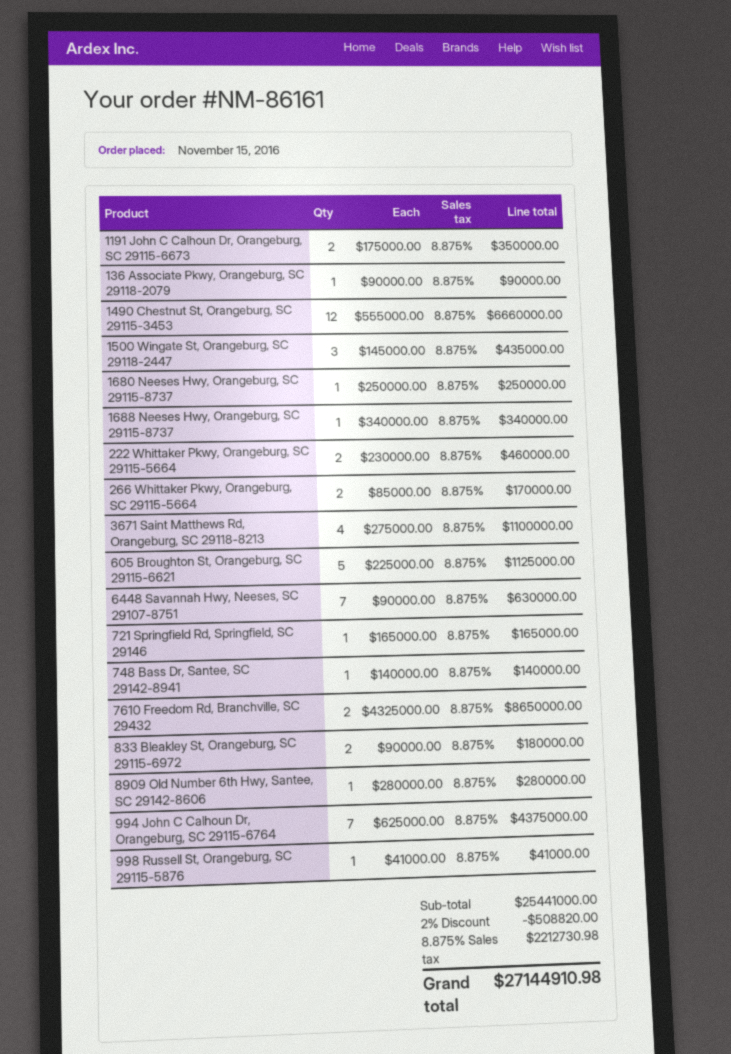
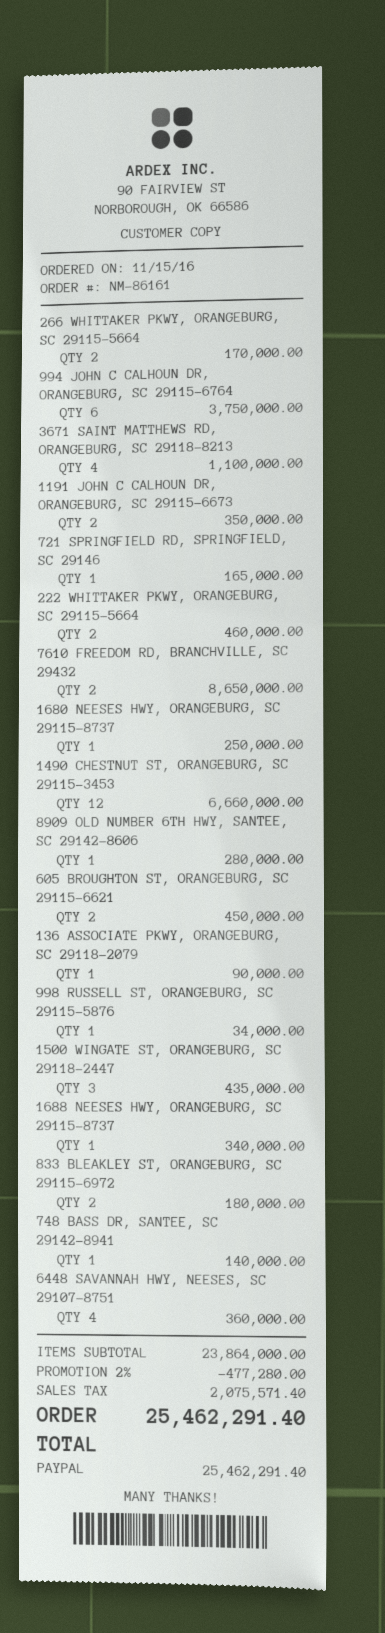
605 Broughton St, Orangeburg, SC 29115-6621: 5 for 1125000.00 -> 2 for 450000.00
6448 Savannah Hwy, Neeses, SC 29107-8751: 7 for 630000.00 -> 4 for 360000.00
994 John C Calhoun Dr, Orangeburg, SC 29115-6764: 7 for 4375000.00 -> 6 for 3750000.00
998 Russell St, Orangeburg, SC 29115-5876: 1 for 41000.00 -> 1 for 34000.00
subtotal: 25441000.00 -> 23864000.00
discount: 2% = 508820.00 -> 2% = 477280.00
tax: 2212730.98 -> 2075571.40
total: 27144910.98 -> 25462291.40

